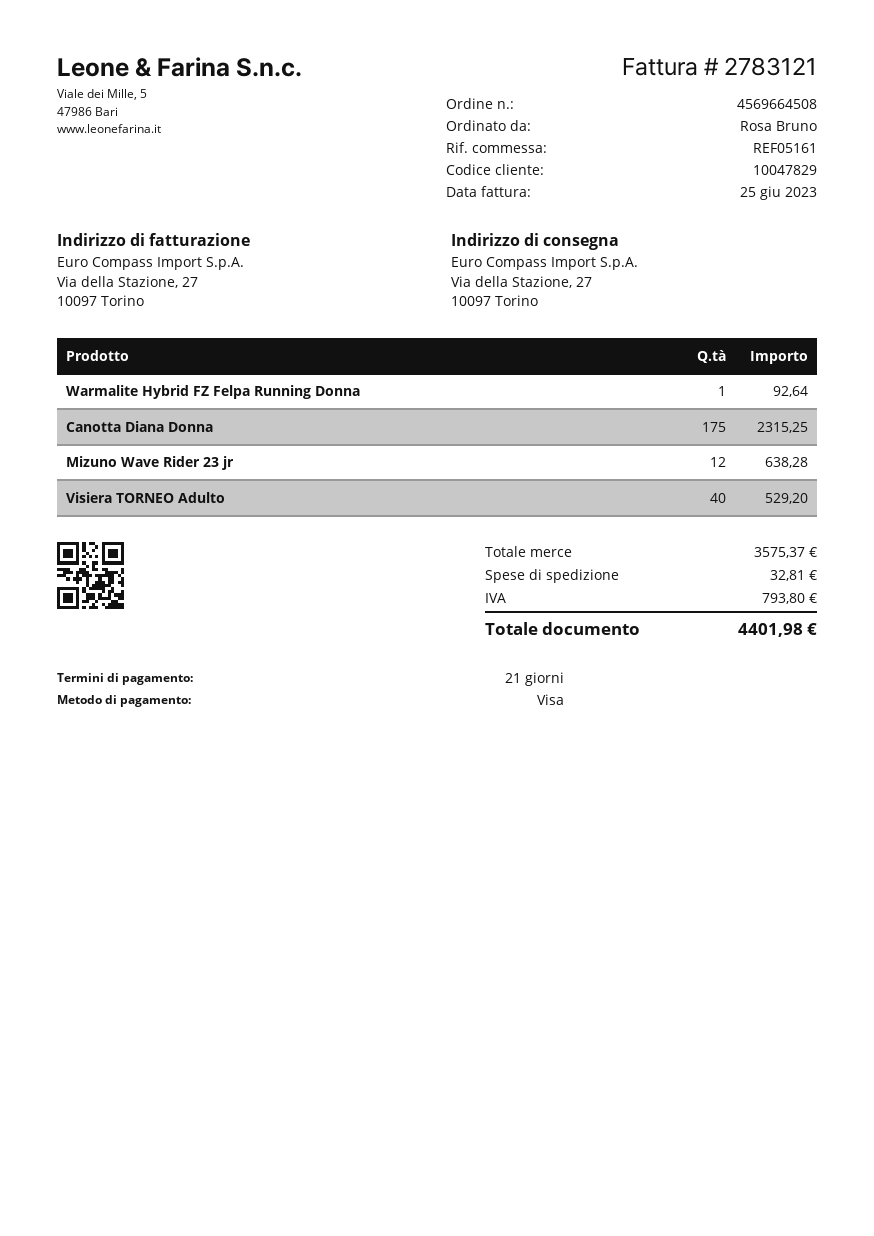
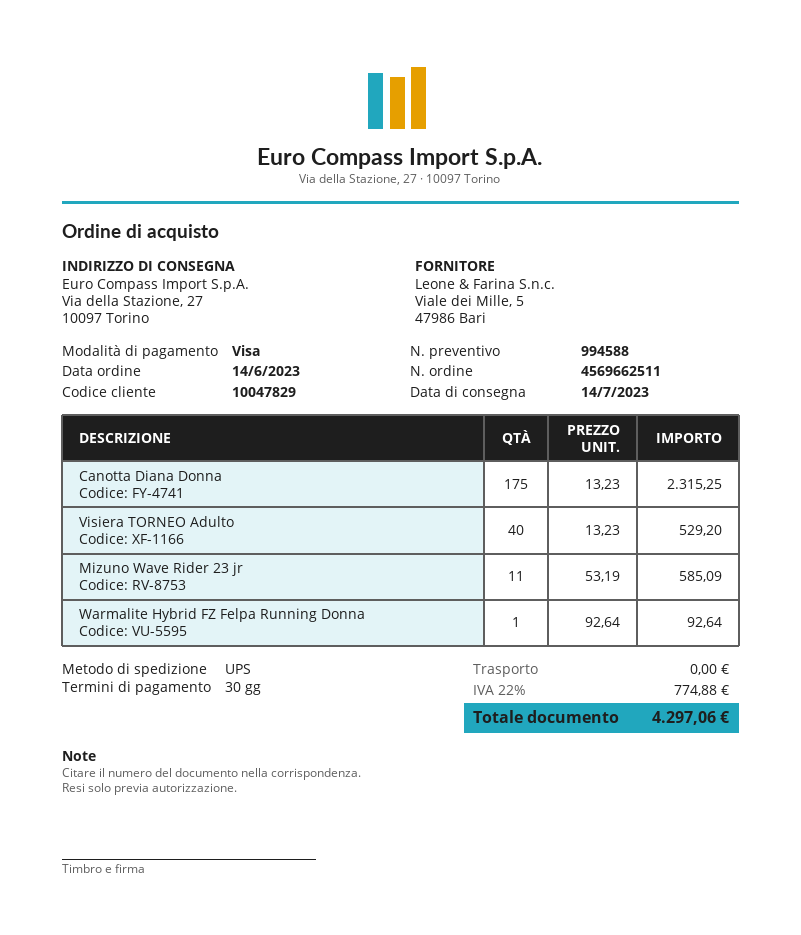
order number: 4569664508 -> 4569662511
payment terms: 21 days -> 30 days
Mizuno Wave Rider 23 jr: 12 for 638.28 -> 11 for 585.09
shipping: 32.81 -> 0.00
tax: 793.80 -> 774.88
total: 4401.98 -> 4297.06

